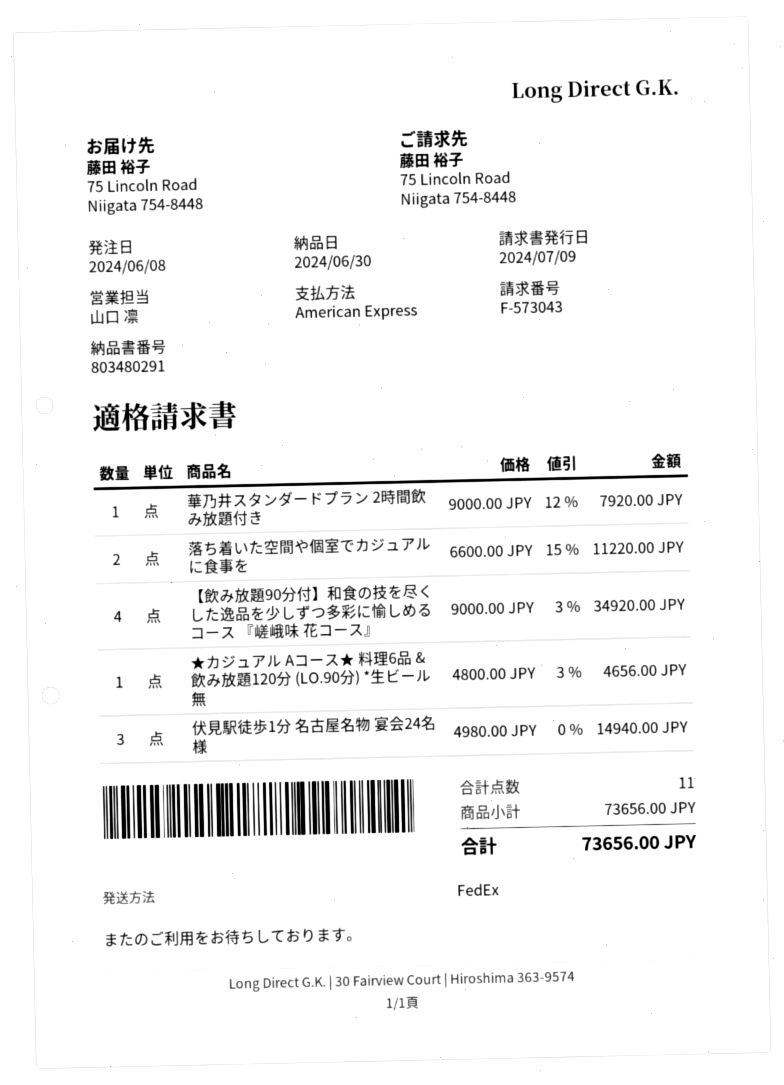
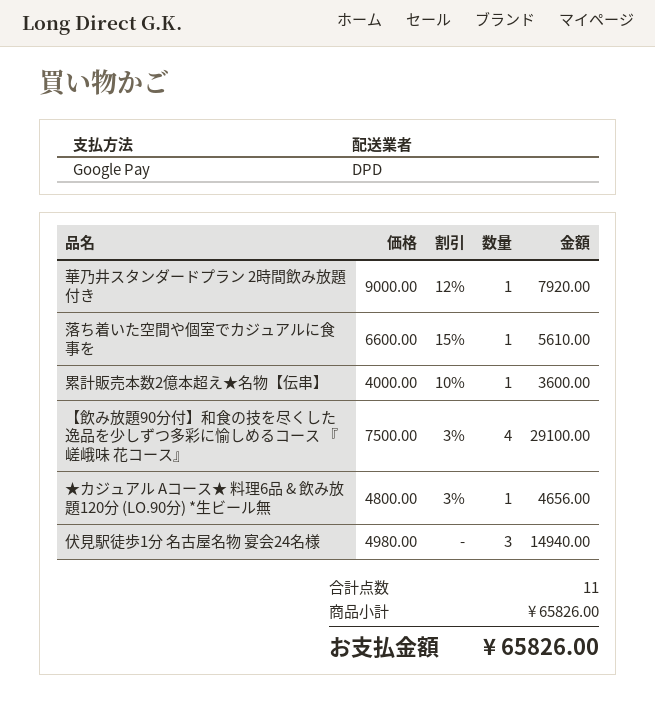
payment method: American Express -> Google Pay
shipping method: FedEx -> DPD
落ち着いた空間や個室でカジュアルに食事を: 2 x 6600.00 - 15% = 11220.00 -> 1 x 6600.00 - 15% = 5610.00
【飲み放題90分付】和食の技を尽くした逸品を少しずつ多彩に愉しめるコース 『嵯峨味 花コース』: 4 x 9000.00 - 3% = 34920.00 -> 4 x 7500.00 - 3% = 29100.00
累計販売本数2億本超え★名物【伝串】: none -> 1 x 4000.00 - 10% = 3600.00
subtotal: 73656.00 -> 65826.00
total: 73656.00 -> 65826.00

